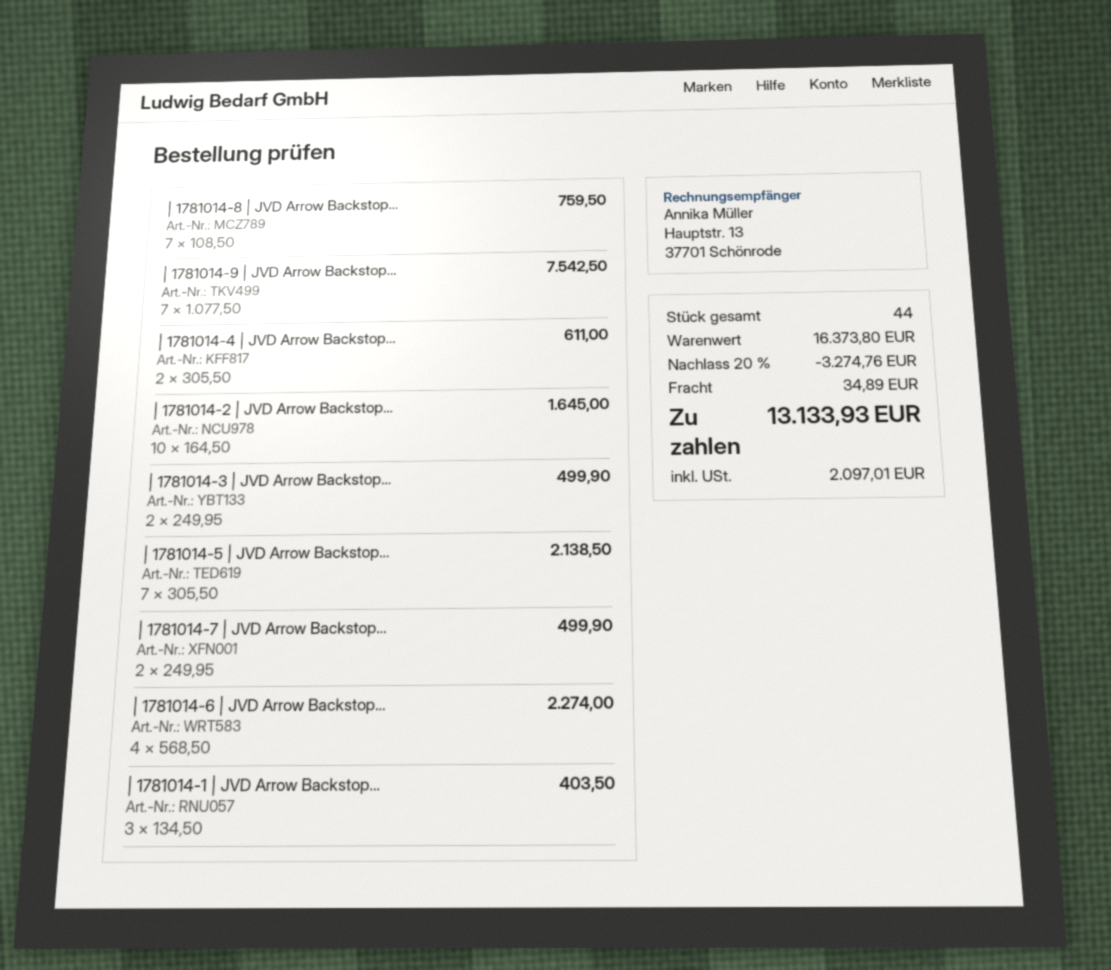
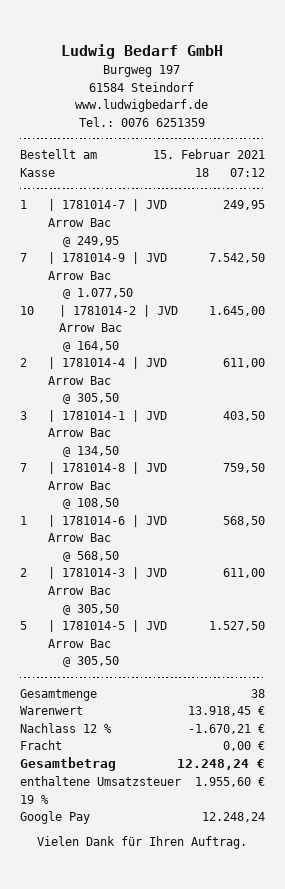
| 1781014-3 | JVD Arrow Backstop...: 2 x 249.95 = 499.90 -> 2 x 305.50 = 611.00
| 1781014-5 | JVD Arrow Backstop...: 7 x 305.50 = 2138.50 -> 5 x 305.50 = 1527.50
| 1781014-7 | JVD Arrow Backstop...: 2 x 249.95 = 499.90 -> 1 x 249.95 = 249.95
| 1781014-6 | JVD Arrow Backstop...: 4 x 568.50 = 2274.00 -> 1 x 568.50 = 568.50
total quantity: 44 -> 38
subtotal: 16373.80 -> 13918.45
discount: 20% = 3274.76 -> 12% = 1670.21
shipping: 34.89 -> 0.00
tax: 2097.01 -> 1955.60
total: 13133.93 -> 12248.24

